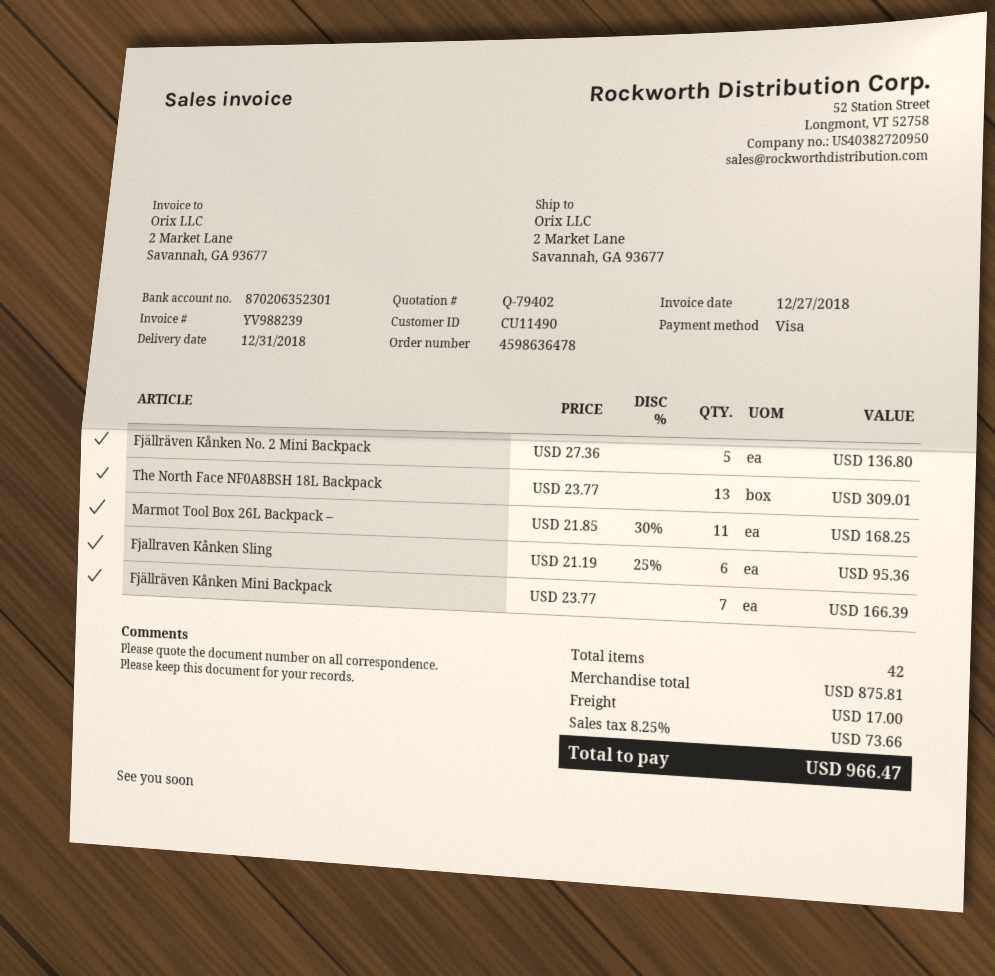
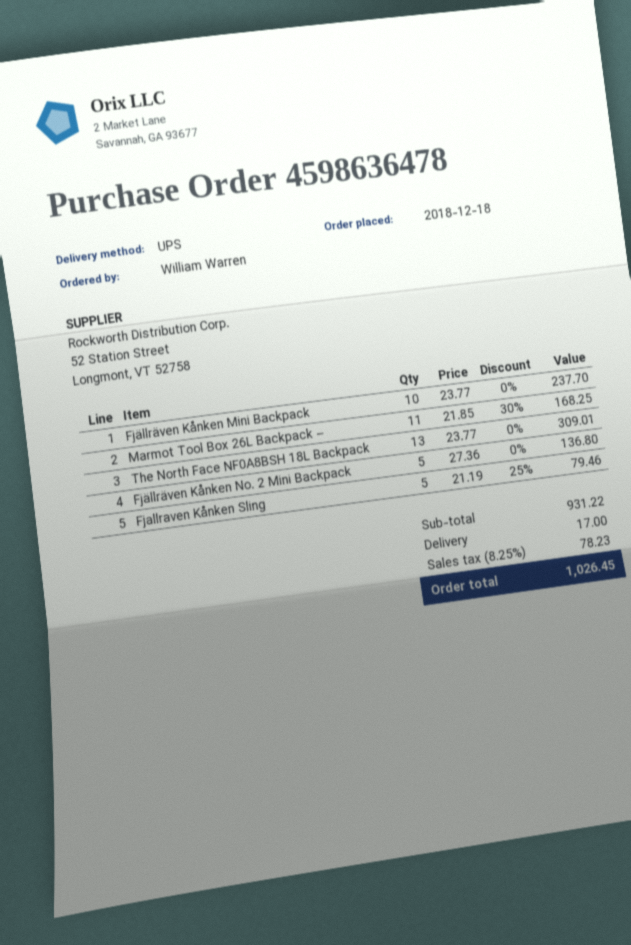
Fjallraven Kånken Sling: 6 x 21.19 - 25% = 95.36 -> 5 x 21.19 - 25% = 79.46
Fjällräven Kånken Mini Backpack: 7 x 23.77 = 166.39 -> 10 x 23.77 = 237.70
subtotal: 875.81 -> 931.22
tax: 8.25% = 73.66 -> 8.25% = 78.23
total: 966.47 -> 1026.45

